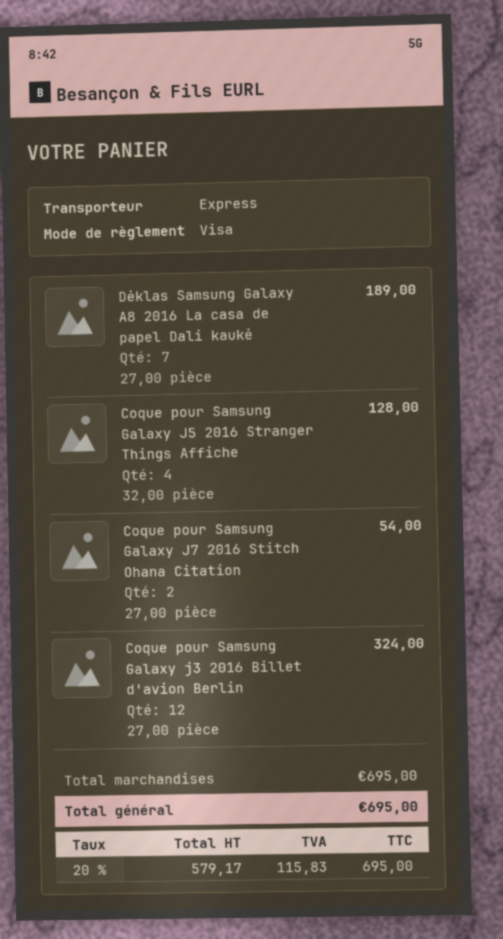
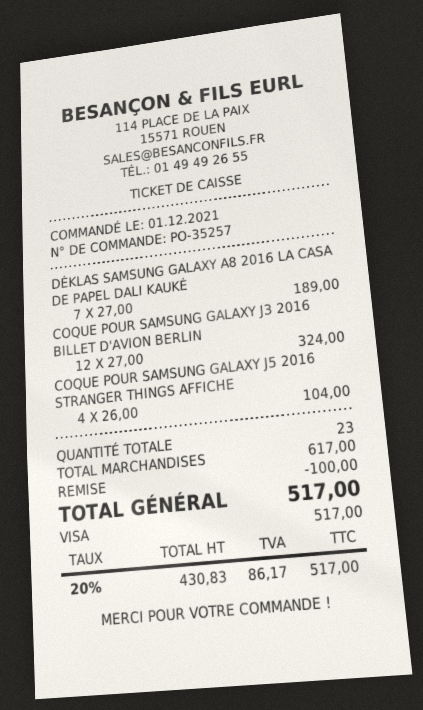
Coque pour Samsung Galaxy J5 2016 Stranger Things Affiche: 4 x 32.00 = 128.00 -> 4 x 26.00 = 104.00
Coque pour Samsung Galaxy J7 2016 Stitch Ohana Citation: 2 x 27.00 = 54.00 -> none
subtotal: 695.00 -> 617.00
discount: none -> 100.00
net: 579.17 -> 430.83
tax: 20% = 115.83 -> 20% = 86.17
total: 695.00 -> 517.00

